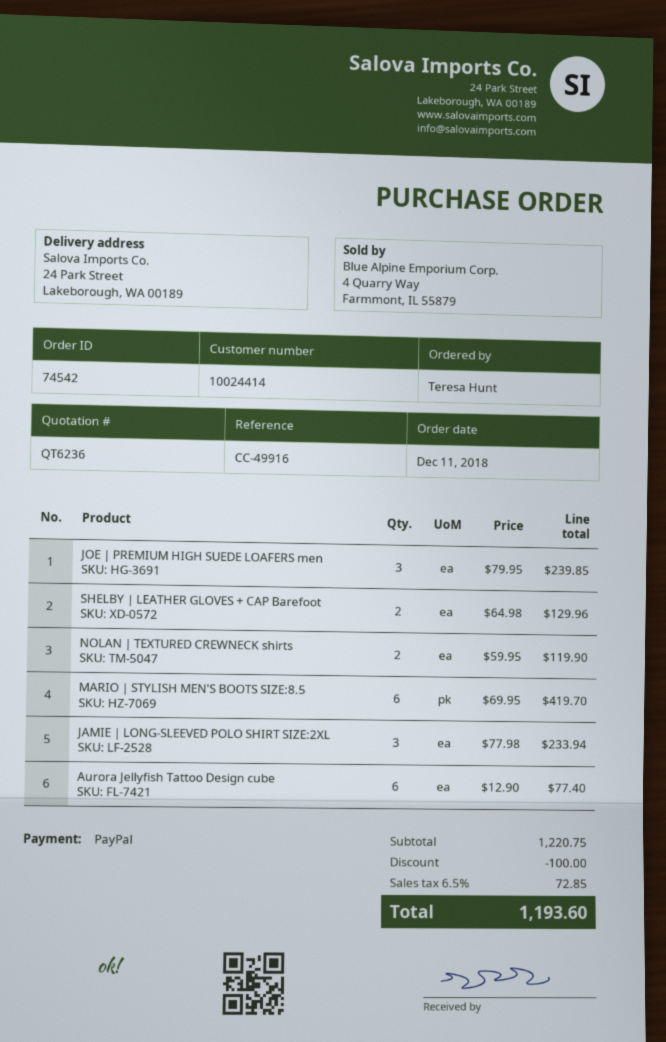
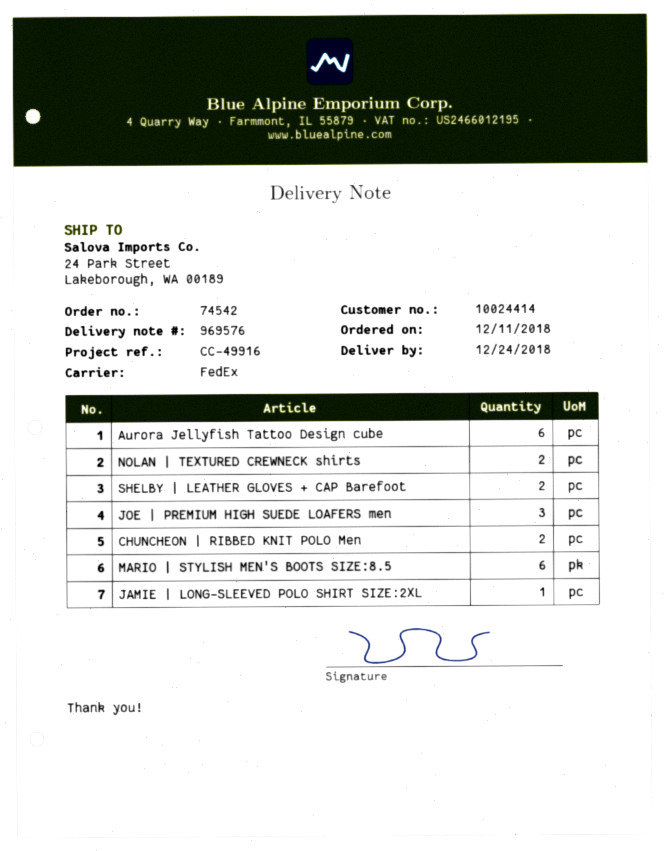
JAMIE | LONG-SLEEVED POLO SHIRT SIZE:2XL: 3 -> 1
CHUNCHEON | RIBBED KNIT POLO Men: none -> 2

